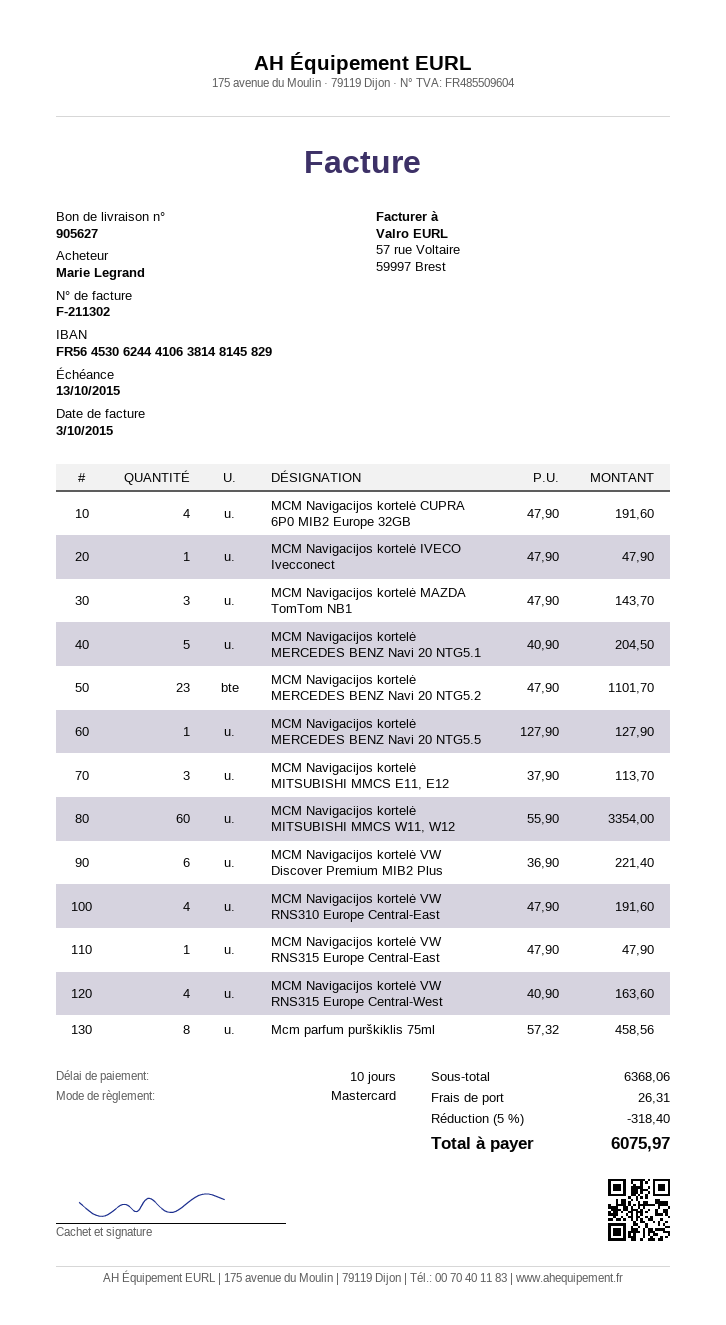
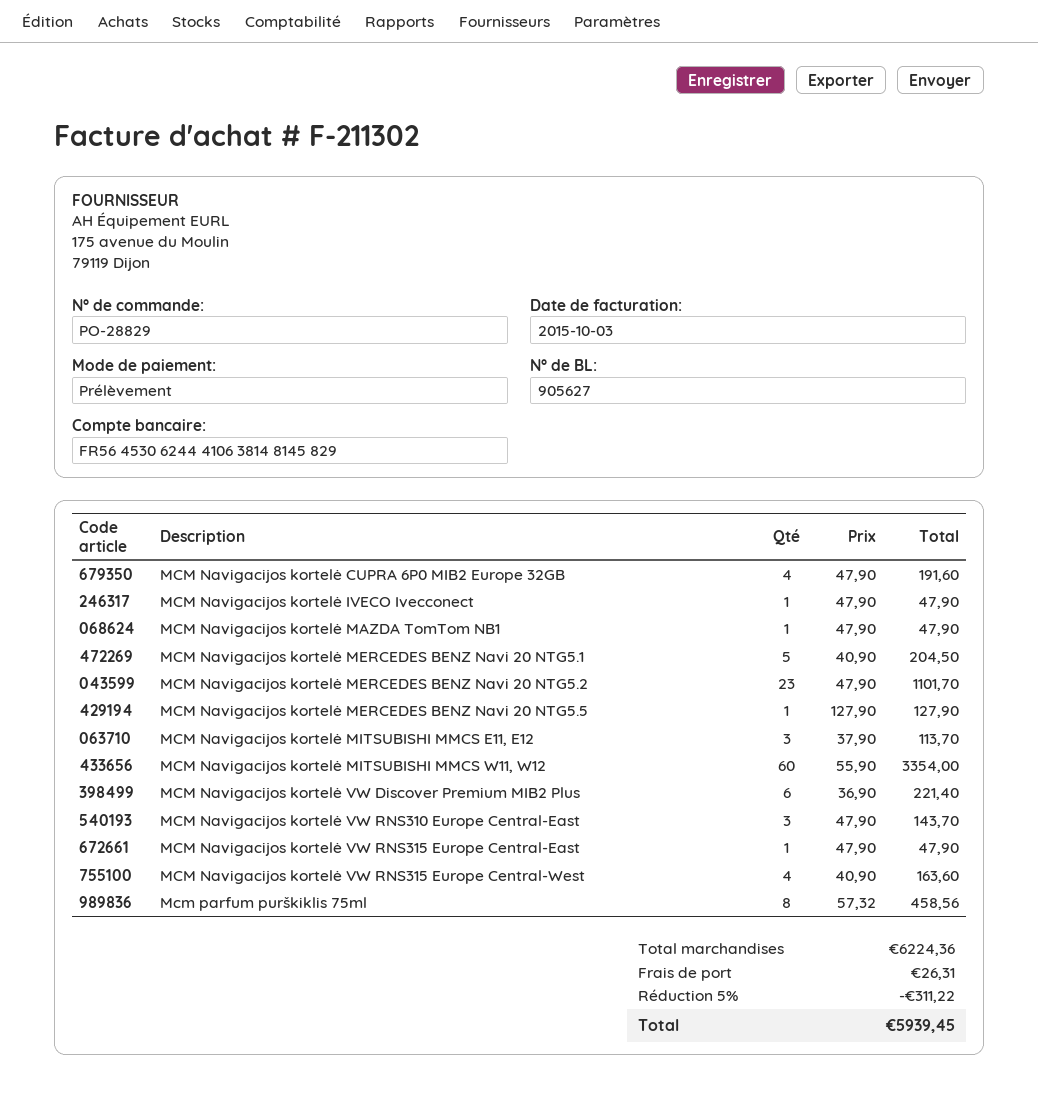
payment method: Mastercard -> direct debit
MCM Navigacijos kortelė MAZDA TomTom NB1: 3 x 47.90 = 143.70 -> 1 x 47.90 = 47.90
MCM Navigacijos kortelė VW RNS310 Europe Central-East: 4 x 47.90 = 191.60 -> 3 x 47.90 = 143.70
subtotal: 6368.06 -> 6224.36
discount: 5% = 318.40 -> 5% = 311.22
total: 6075.97 -> 5939.45

